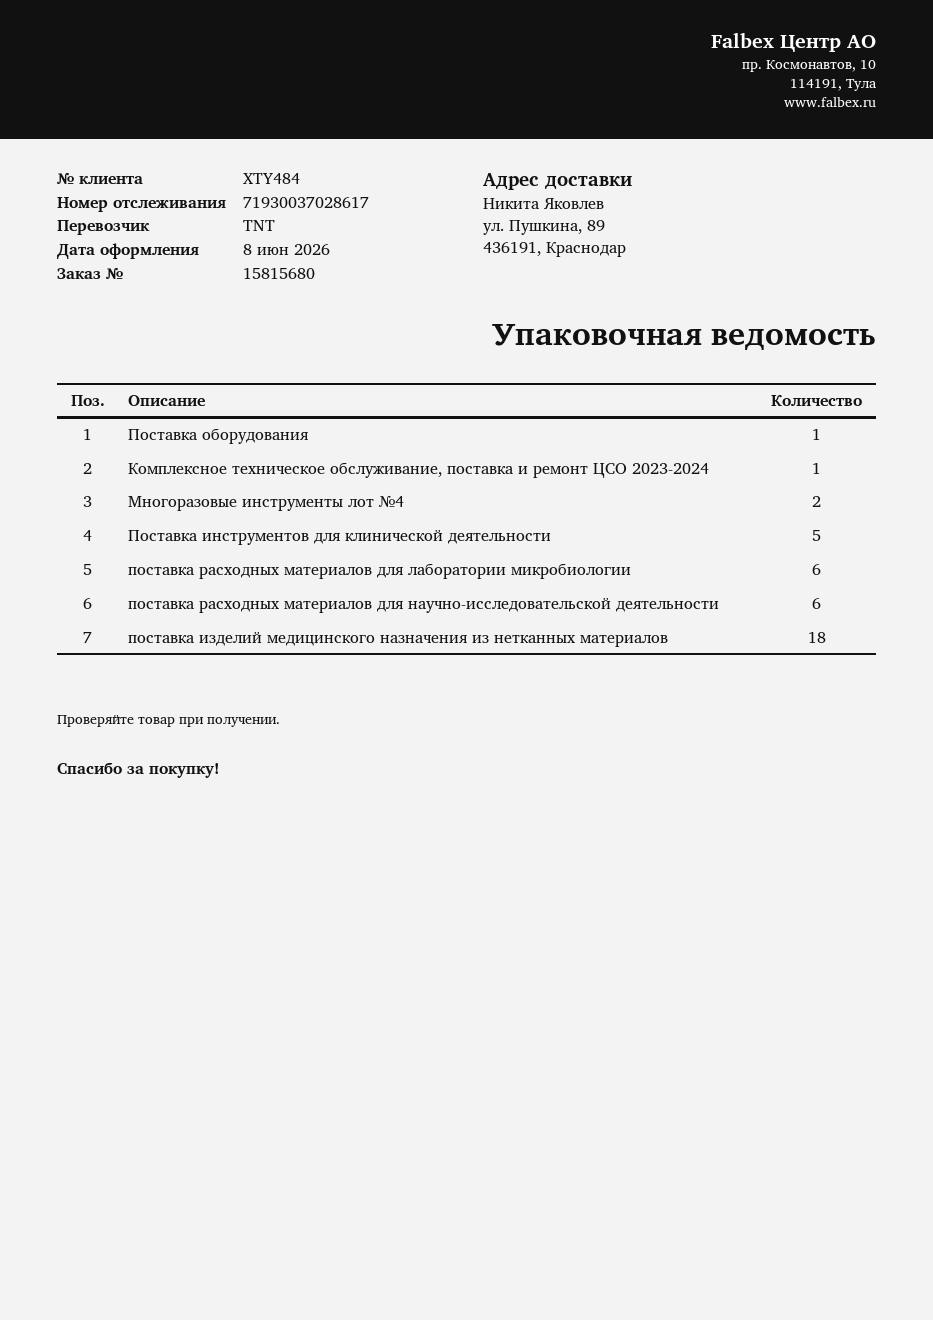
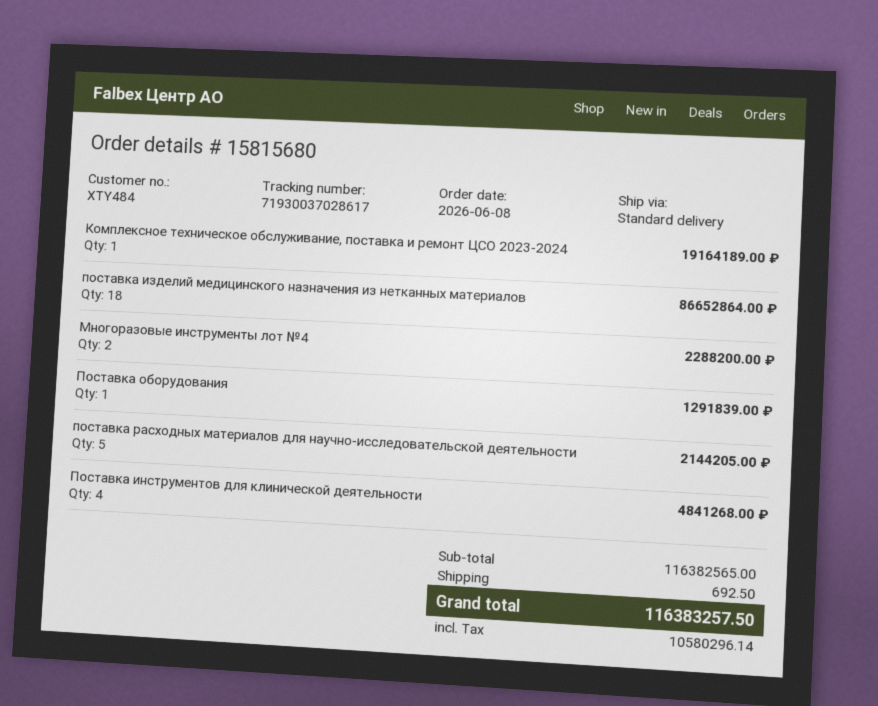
shipping method: TNT -> standard
Поставка инструментов для клинической деятельности: 5 -> 4
поставка расходных материалов для лаборатории микробиологии: 6 -> none
поставка расходных материалов для научно-исследовательской деятельности: 6 -> 5

